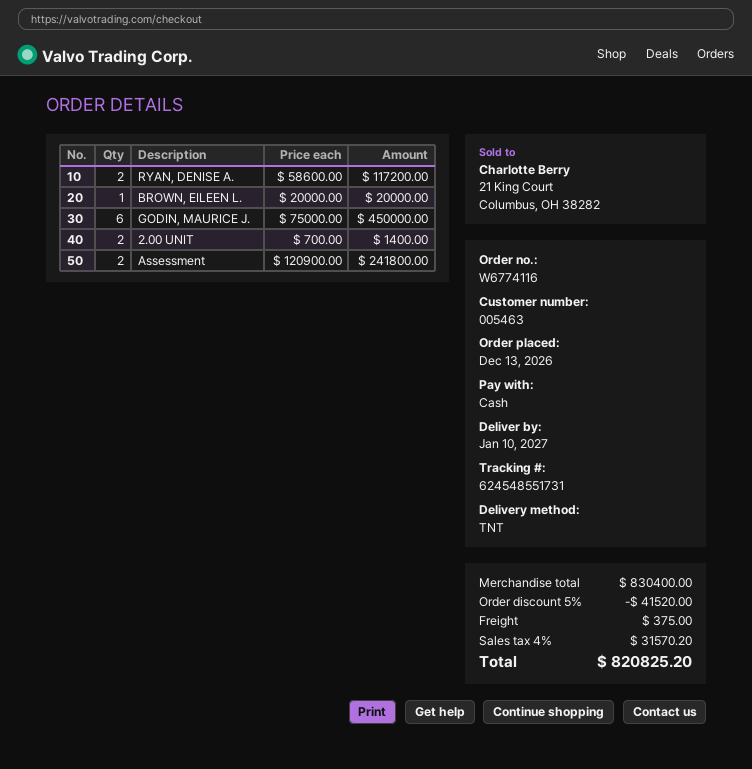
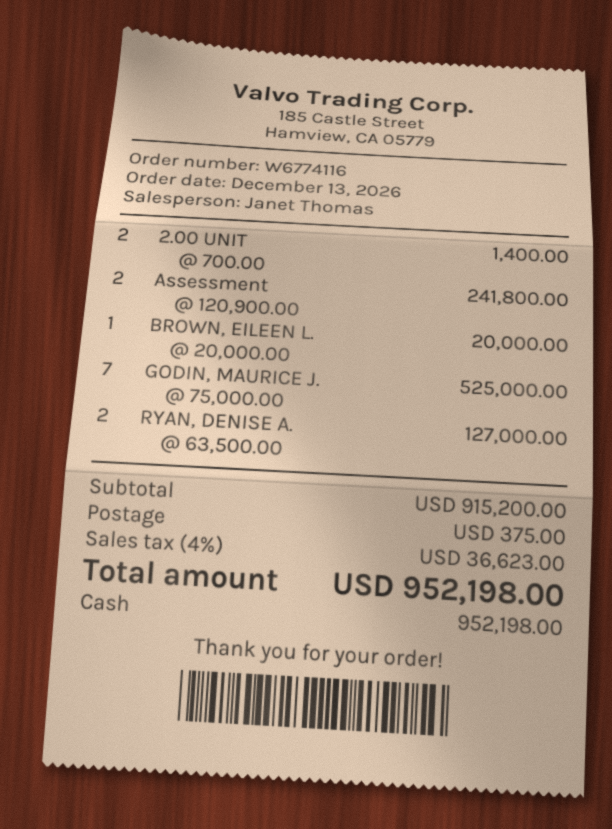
RYAN, DENISE A.: 2 x 58600.00 = 117200.00 -> 2 x 63500.00 = 127000.00
GODIN, MAURICE J.: 6 x 75000.00 = 450000.00 -> 7 x 75000.00 = 525000.00
subtotal: 830400.00 -> 915200.00
discount: 5% = 41520.00 -> none
tax: 4% = 31570.20 -> 4% = 36623.00
total: 820825.20 -> 952198.00

